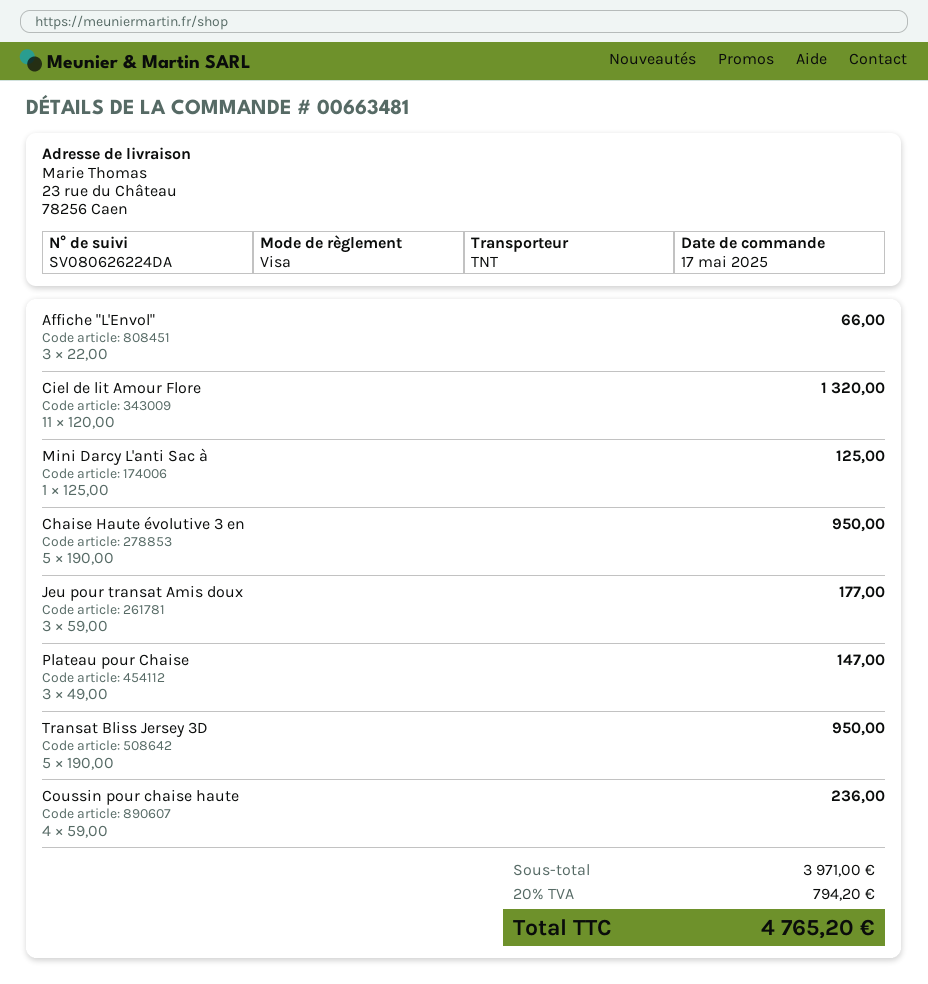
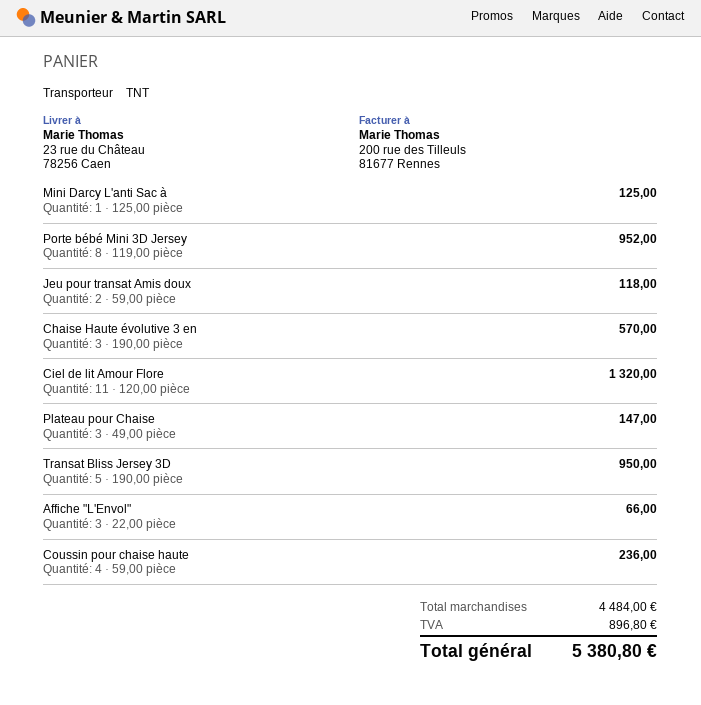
Chaise Haute évolutive 3 en: 5 x 190.00 = 950.00 -> 3 x 190.00 = 570.00
Jeu pour transat Amis doux: 3 x 59.00 = 177.00 -> 2 x 59.00 = 118.00
Porte bébé Mini 3D Jersey: none -> 8 x 119.00 = 952.00
subtotal: 3971.00 -> 4484.00
tax: 794.20 -> 896.80
total: 4765.20 -> 5380.80

